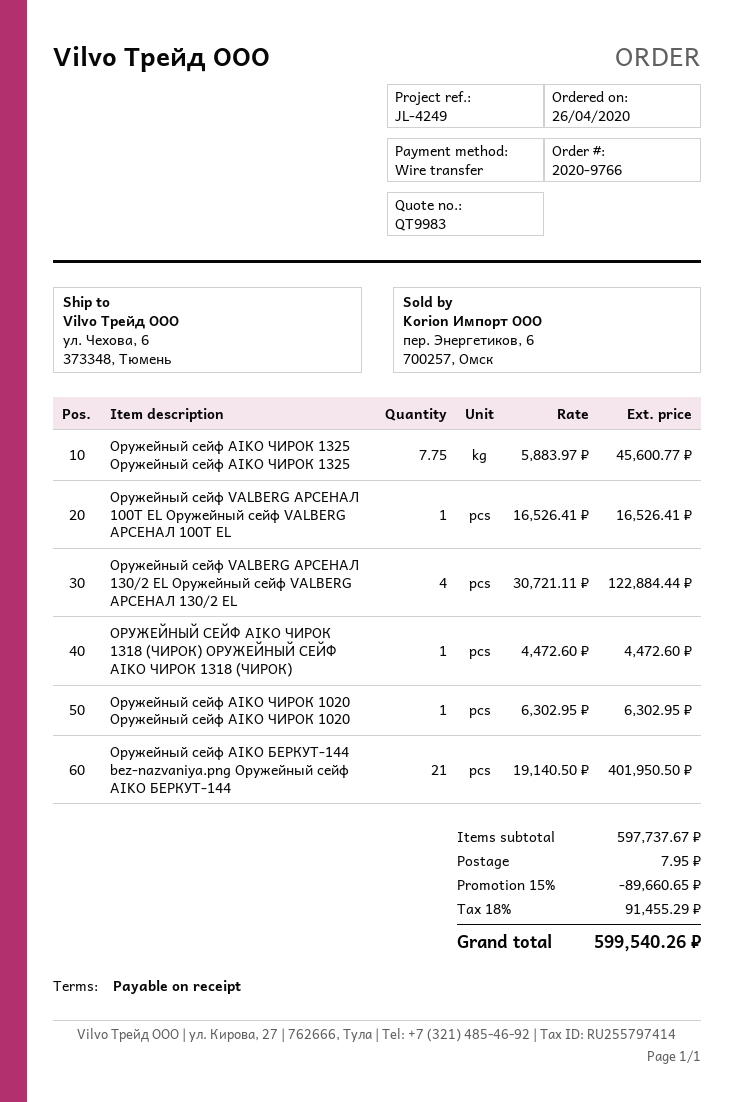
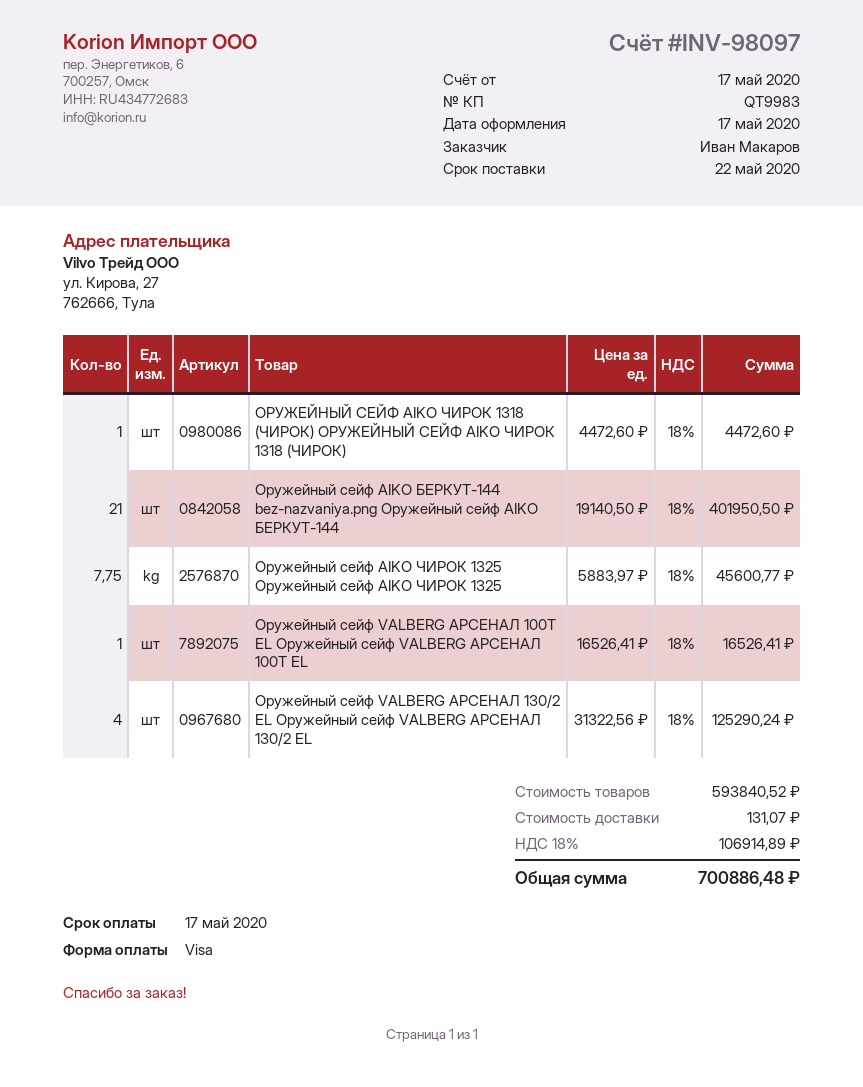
order date: 2020-04-26 -> 2020-05-17
payment method: bank transfer -> Visa
Оружейный сейф VALBERG АРСЕНАЛ 130/2 EL Оружейный сейф VALBERG АРСЕНАЛ 130/2 EL: 4 x 30721.11 = 122884.44 -> 4 x 31322.56 = 125290.24
Оружейный сейф AIKO ЧИРОК 1020 Оружейный сейф AIKO ЧИРОК 1020: 1 x 6302.95 = 6302.95 -> none
subtotal: 597737.67 -> 593840.52
discount: 15% = 89660.65 -> none
shipping: 7.95 -> 131.07
tax: 18% = 91455.29 -> 18% = 106914.89
total: 599540.26 -> 700886.48

